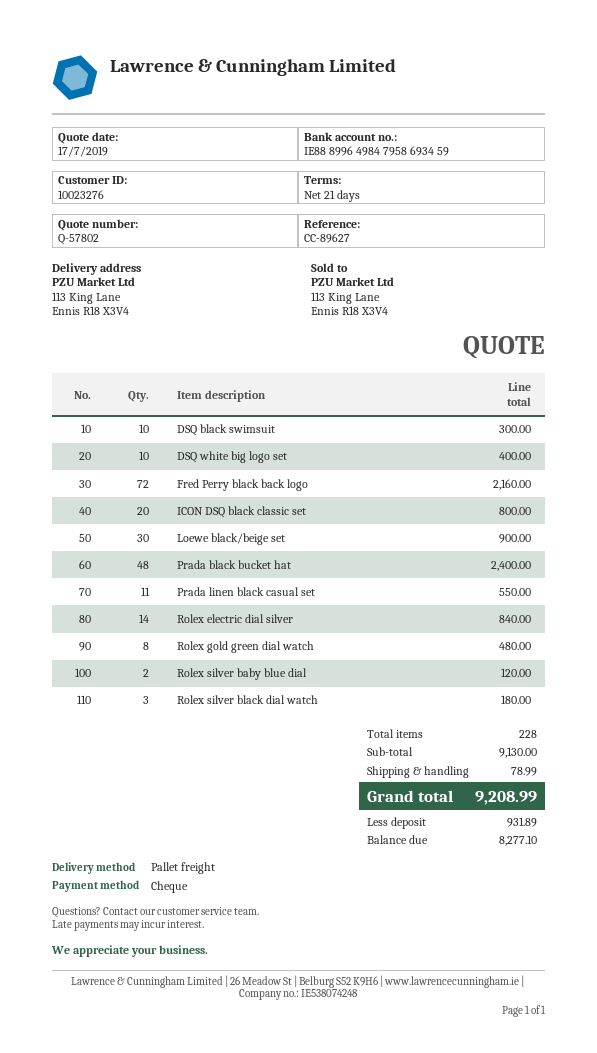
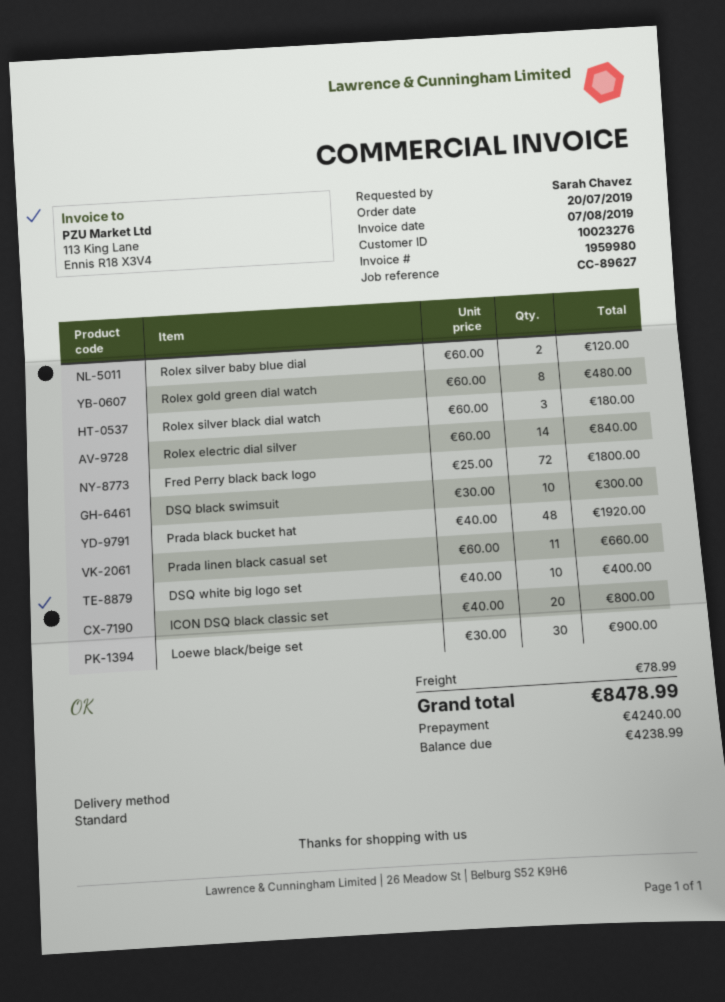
shipping method: pallet freight -> standard
Fred Perry black back logo: 72 for 2160.00 -> 72 for 1800.00
Prada black bucket hat: 48 for 2400.00 -> 48 for 1920.00
Prada linen black casual set: 11 for 550.00 -> 11 for 660.00
total: 9208.99 -> 8478.99
deposit: 931.89 -> 4240.00
balance: 8277.10 -> 4238.99

